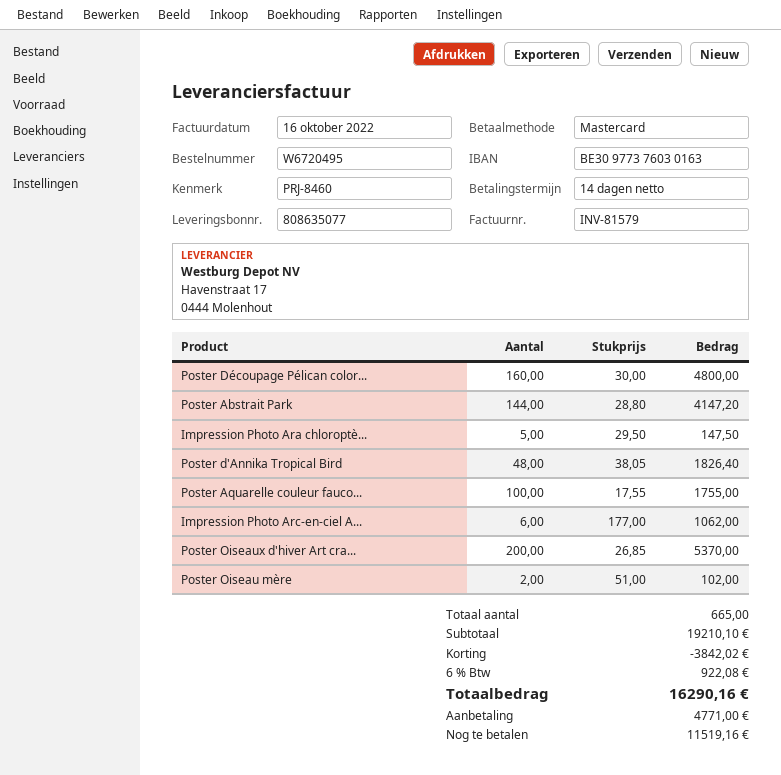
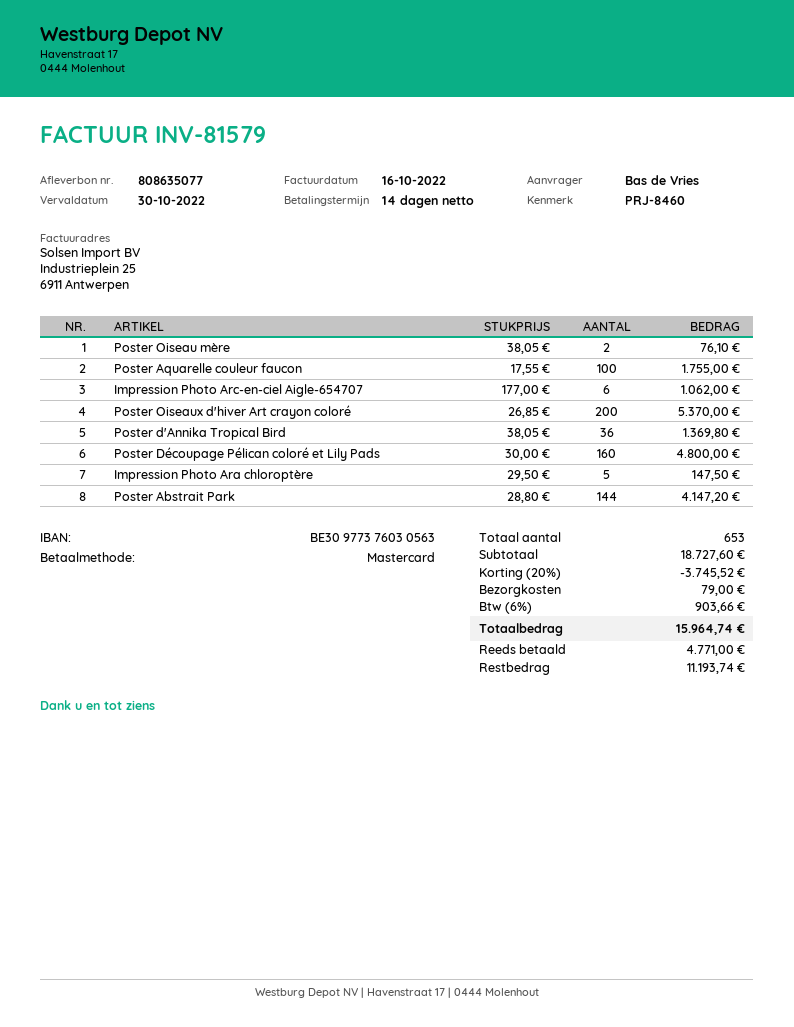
bank account: BE30977376030163 -> BE30977376030563
Poster d'Annika Tropical Bird: 48 x 38.05 = 1826.40 -> 36 x 38.05 = 1369.80
Poster Oiseau mère: 2 x 51.00 = 102.00 -> 2 x 38.05 = 76.10
total quantity: 665 -> 653
subtotal: 19210.10 -> 18727.60
discount: 3842.02 -> 3745.52
shipping: none -> 79.00
tax: 6% = 922.08 -> 6% = 903.66
total: 16290.16 -> 15964.74
balance: 11519.16 -> 11193.74

